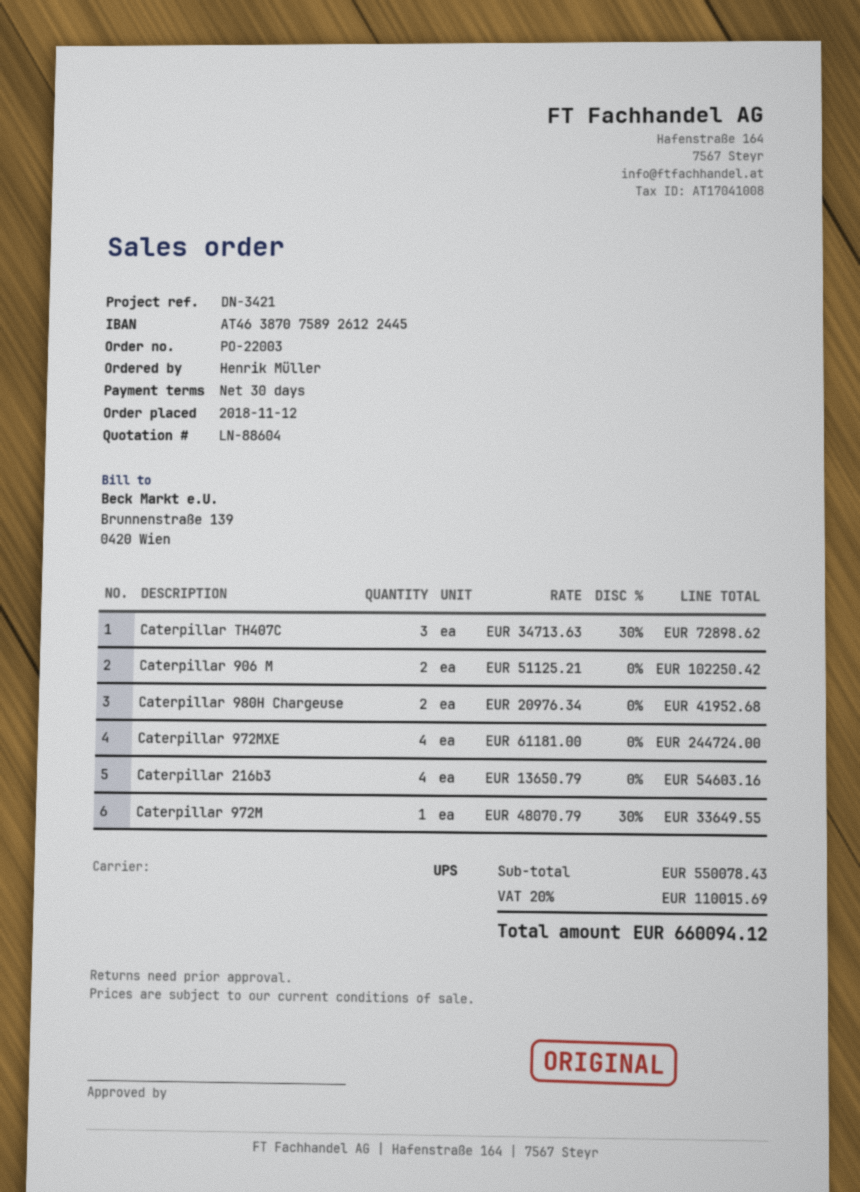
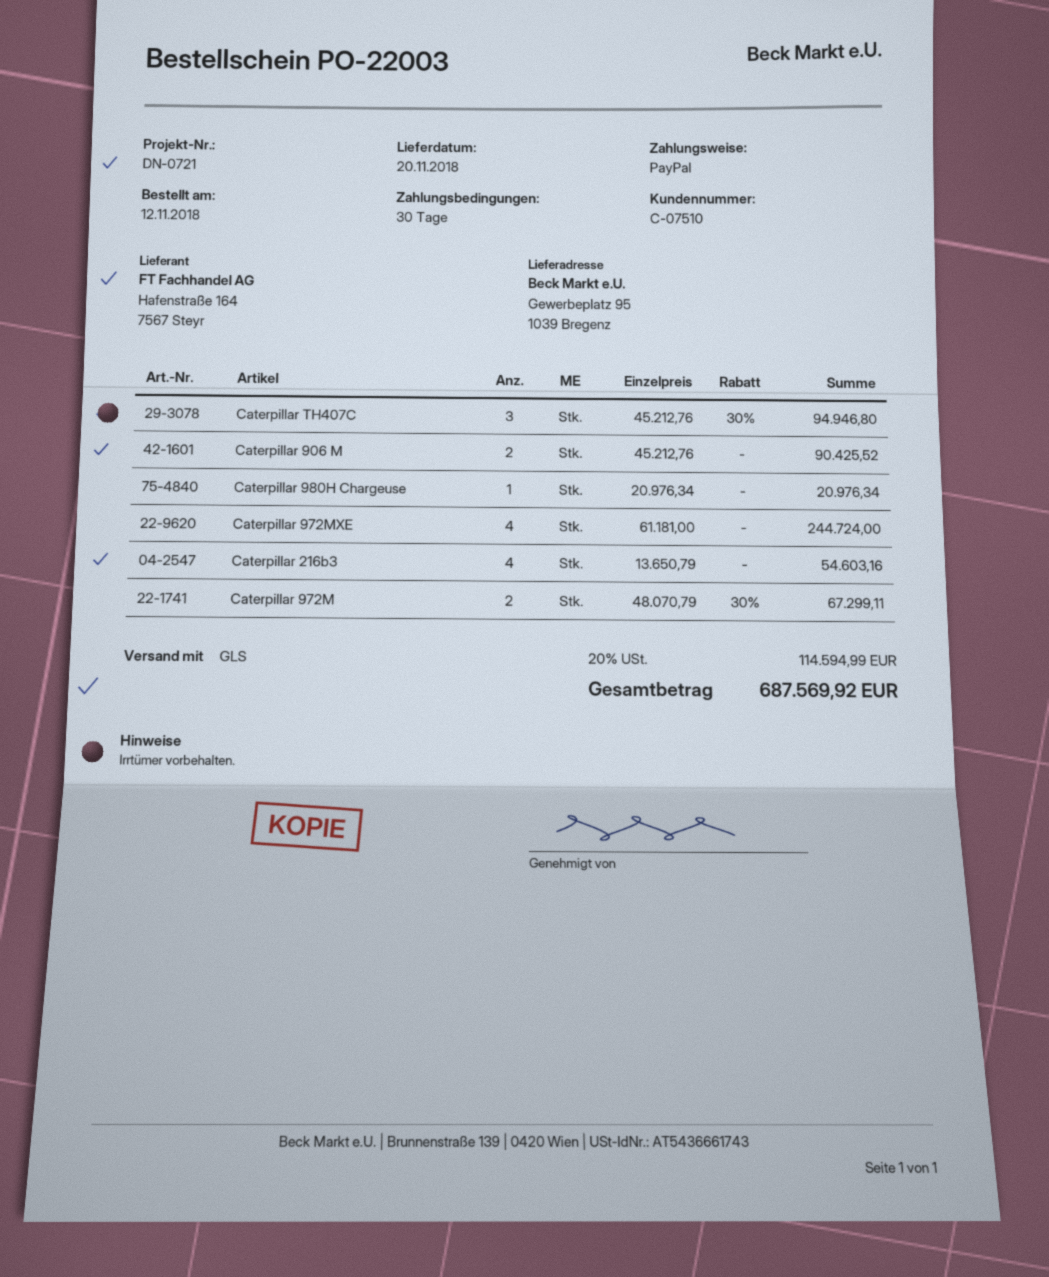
reference: DN-3421 -> DN-0721
shipping method: UPS -> GLS
Caterpillar TH407C: 3 x 34713.63 - 30% = 72898.62 -> 3 x 45212.76 - 30% = 94946.80
Caterpillar 906 M: 2 x 51125.21 = 102250.42 -> 2 x 45212.76 = 90425.52
Caterpillar 980H Chargeuse: 2 x 20976.34 = 41952.68 -> 1 x 20976.34 = 20976.34
Caterpillar 972M: 1 x 48070.79 - 30% = 33649.55 -> 2 x 48070.79 - 30% = 67299.11
tax: 20% = 110015.69 -> 20% = 114594.99
total: 660094.12 -> 687569.92

